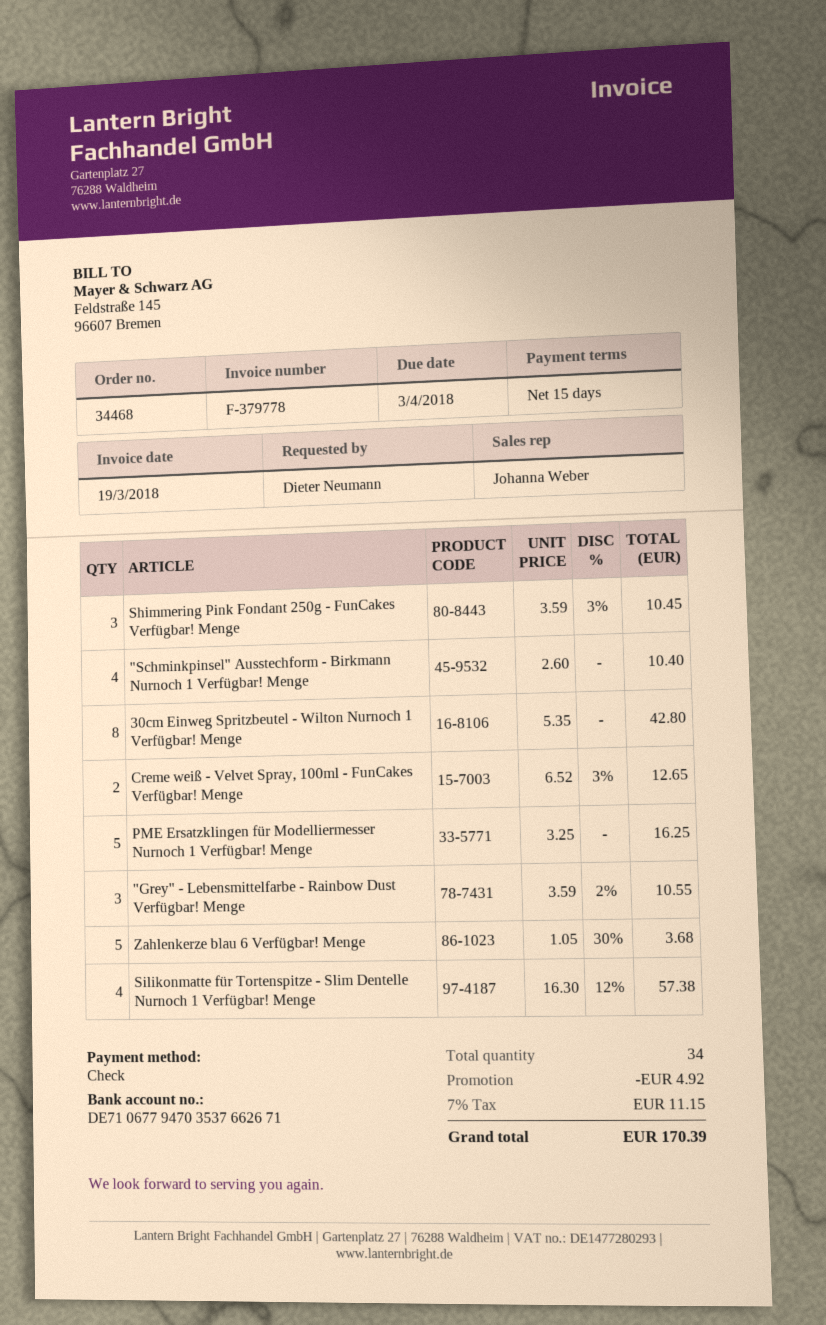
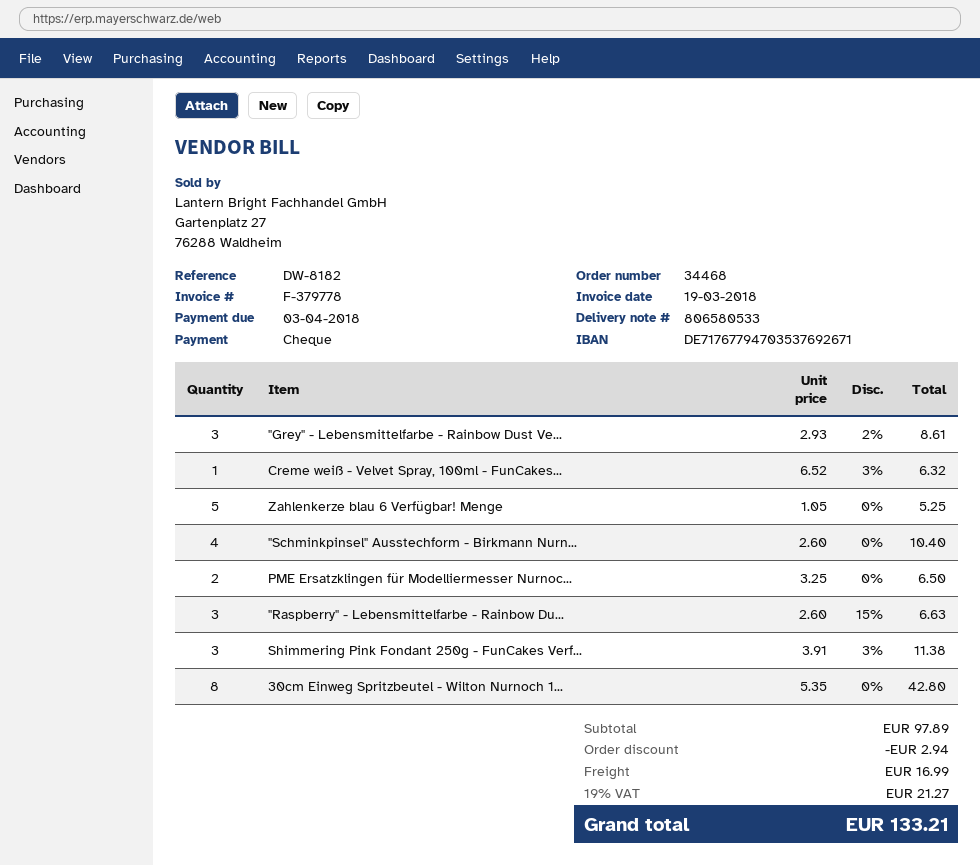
bank account: DE71067794703537662671 -> DE71767794703537692671
Shimmering Pink Fondant 250g - FunCakes Verfügbar! Menge: 3 x 3.59 - 3% = 10.45 -> 3 x 3.91 - 3% = 11.38
Creme weiß - Velvet Spray, 100ml - FunCakes Verfügbar! Menge: 2 x 6.52 - 3% = 12.65 -> 1 x 6.52 - 3% = 6.32
PME Ersatzklingen für Modelliermesser Nurnoch 1 Verfügbar! Menge: 5 x 3.25 = 16.25 -> 2 x 3.25 = 6.50
"Grey" - Lebensmittelfarbe - Rainbow Dust Verfügbar! Menge: 3 x 3.59 - 2% = 10.55 -> 3 x 2.93 - 2% = 8.61
Zahlenkerze blau 6 Verfügbar! Menge: 5 x 1.05 - 30% = 3.68 -> 5 x 1.05 = 5.25
Silikonmatte für Tortenspitze - Slim Dentelle Nurnoch 1 Verfügbar! Menge: 4 x 16.30 - 12% = 57.38 -> none
"Raspberry" - Lebensmittelfarbe - Rainbow Du...: none -> 3 x 2.60 - 15% = 6.63
discount: 4.92 -> 2.94
shipping: none -> 16.99
tax: 7% = 11.15 -> 19% = 21.27
total: 170.39 -> 133.21

